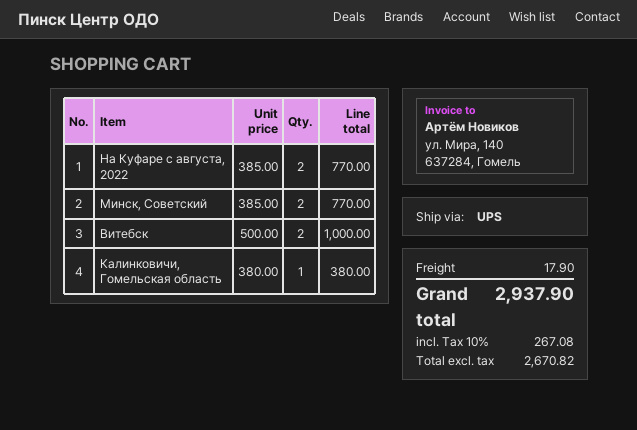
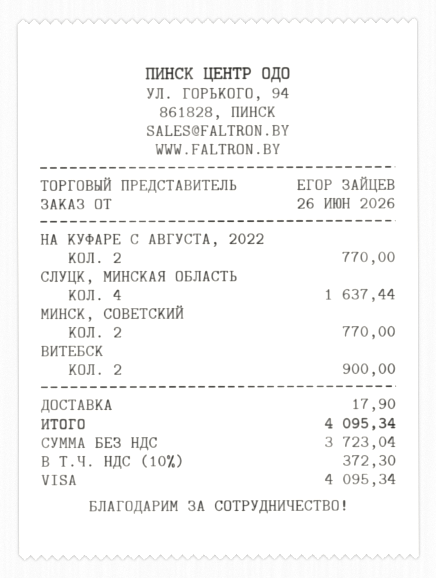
Витебск: 2 for 1000.00 -> 2 for 900.00
Калинковичи, Гомельская область: 1 for 380.00 -> none
СЛУЦК, МИНСКАЯ ОБЛАСТЬ: none -> 4 for 1637.44
net: 2670.82 -> 3723.04
tax: 10% = 267.08 -> 10% = 372.30
total: 2937.90 -> 4095.34

